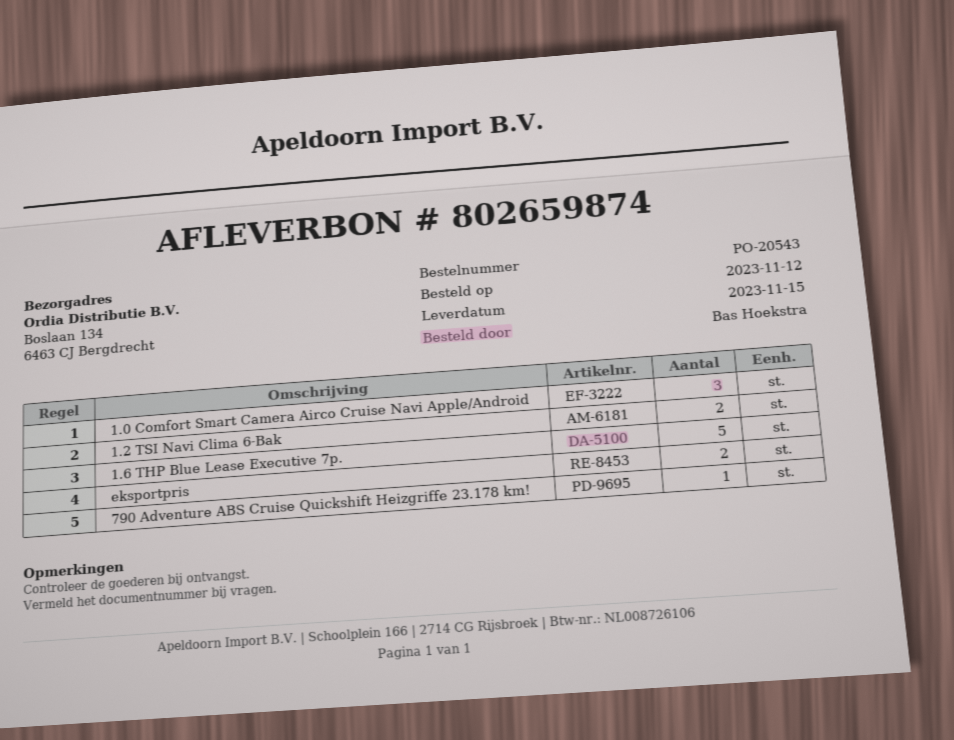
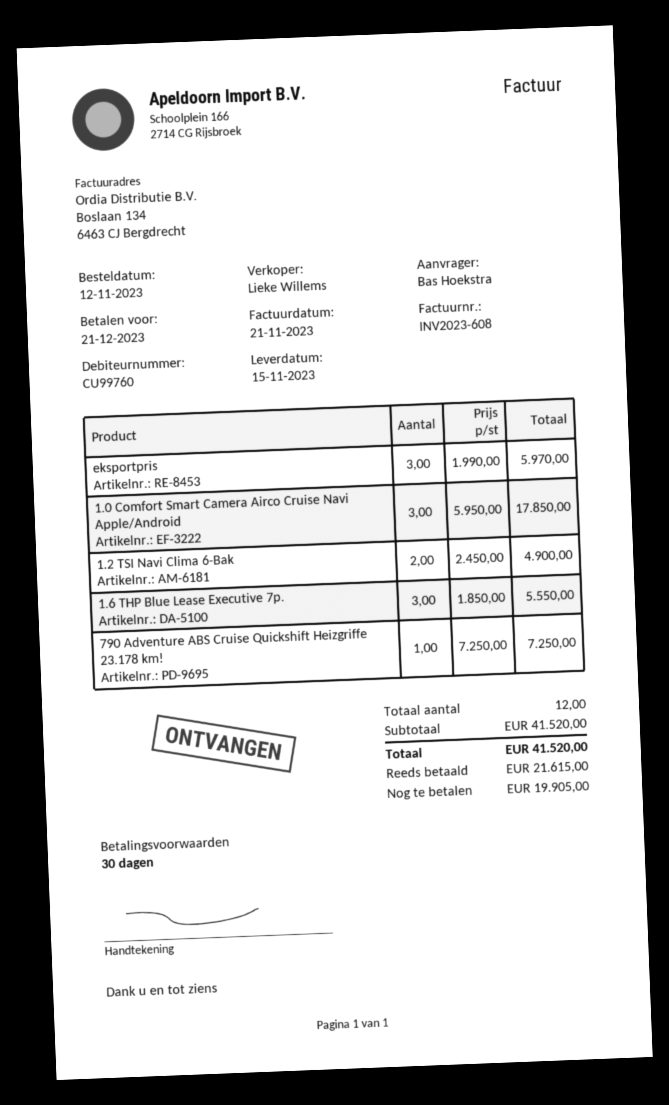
1.6 THP Blue Lease Executive 7p.: 5 -> 3
eksportpris: 2 -> 3

